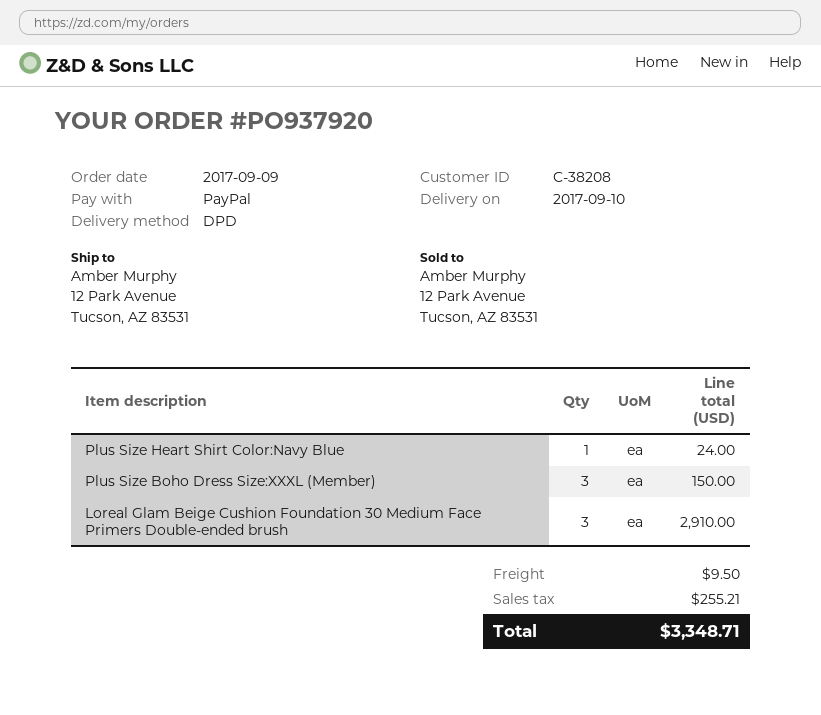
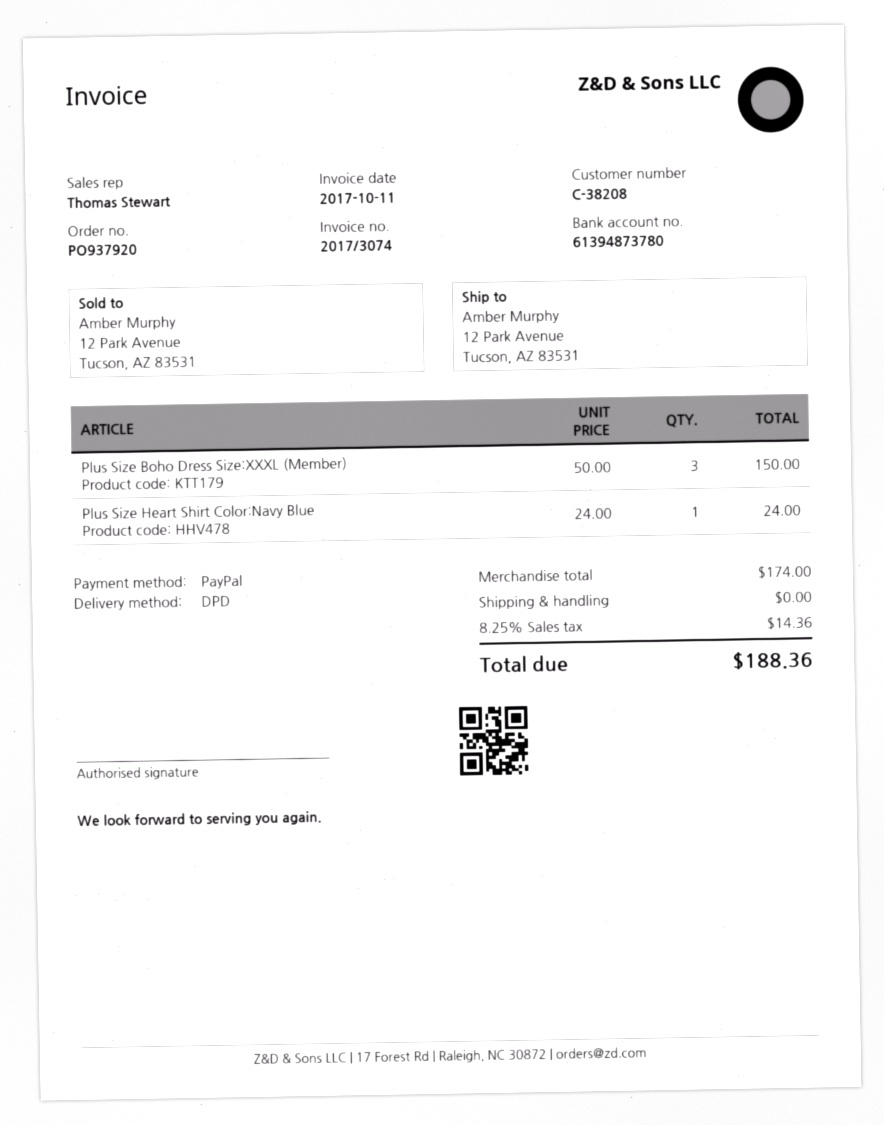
Loreal Glam Beige Cushion Foundation 30 Medium Face Primers Double-ended brush: 3 for 2910.00 -> none
shipping: 9.50 -> 0.00
tax: 255.21 -> 14.36
total: 3348.71 -> 188.36

